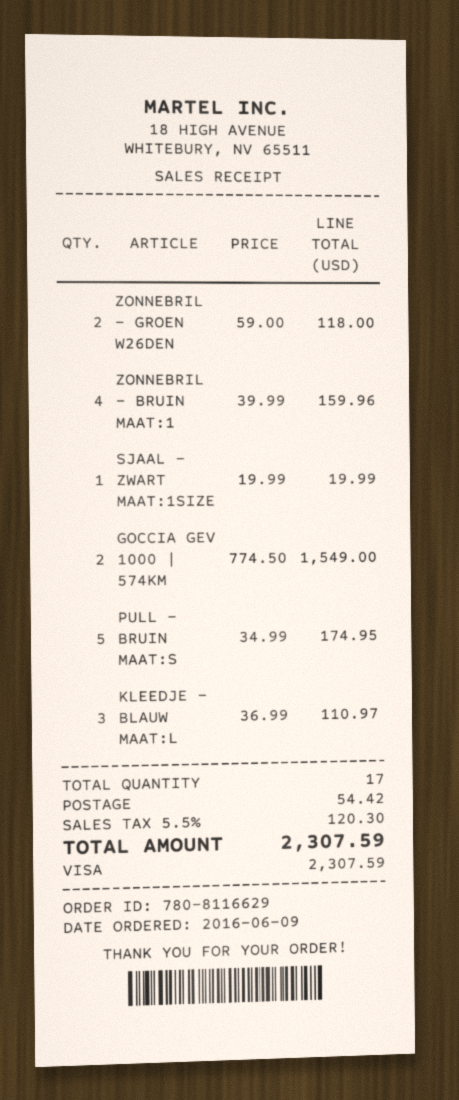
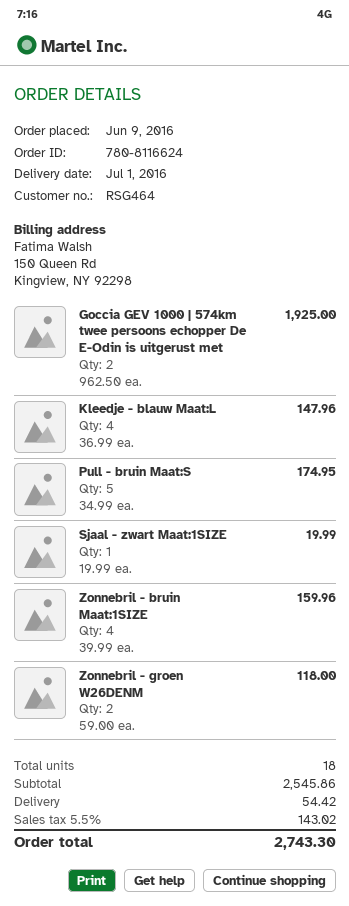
order number: 780-8116629 -> 780-8116624
GOCCIA GEV 1000 | 574KM: 2 x 774.50 = 1549.00 -> 2 x 962.50 = 1925.00
KLEEDJE - BLAUW MAAT:L: 3 x 36.99 = 110.97 -> 4 x 36.99 = 147.96
total quantity: 17 -> 18
tax: 5.5% = 120.30 -> 5.5% = 143.02
total: 2307.59 -> 2743.30

